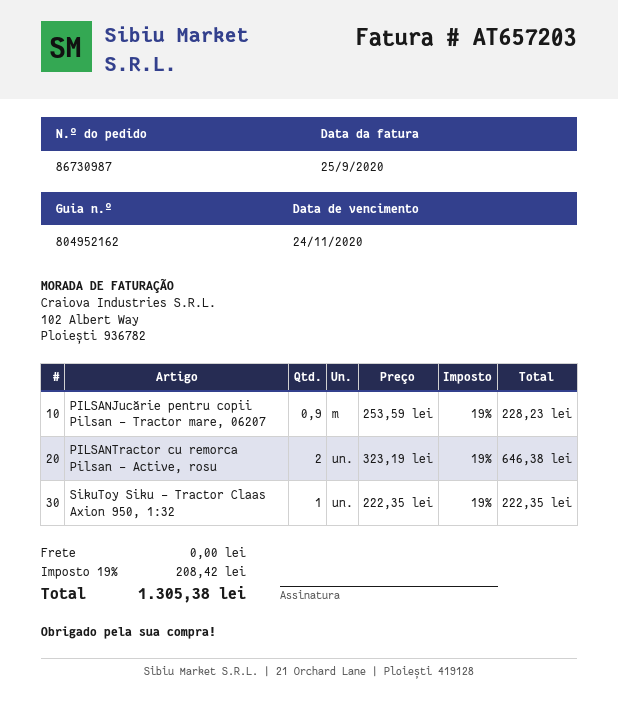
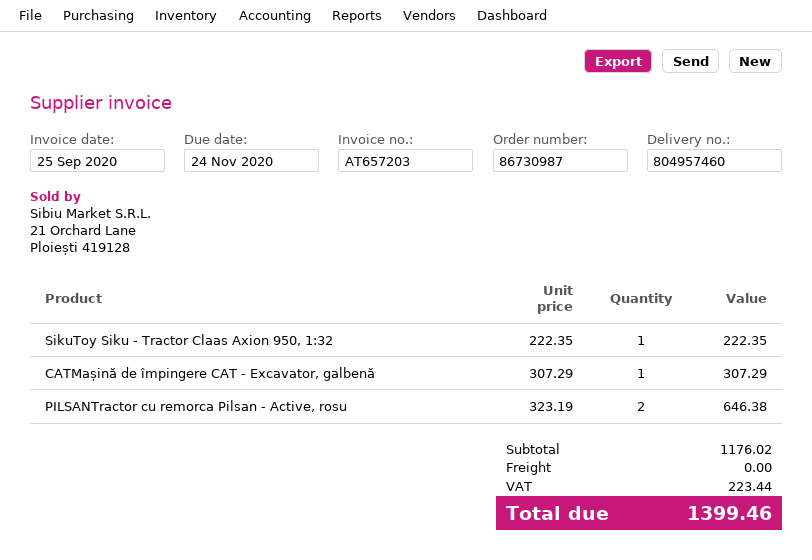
delivery note number: 804952162 -> 804957460
PILSANJucărie pentru copii Pilsan - Tractor mare, 06207: 0.9 x 253.59 = 228.23 -> none
CATMașină de împingere CAT - Excavator, galbenă: none -> 1 x 307.29 = 307.29
tax: 208.42 -> 223.44
total: 1305.38 -> 1399.46

